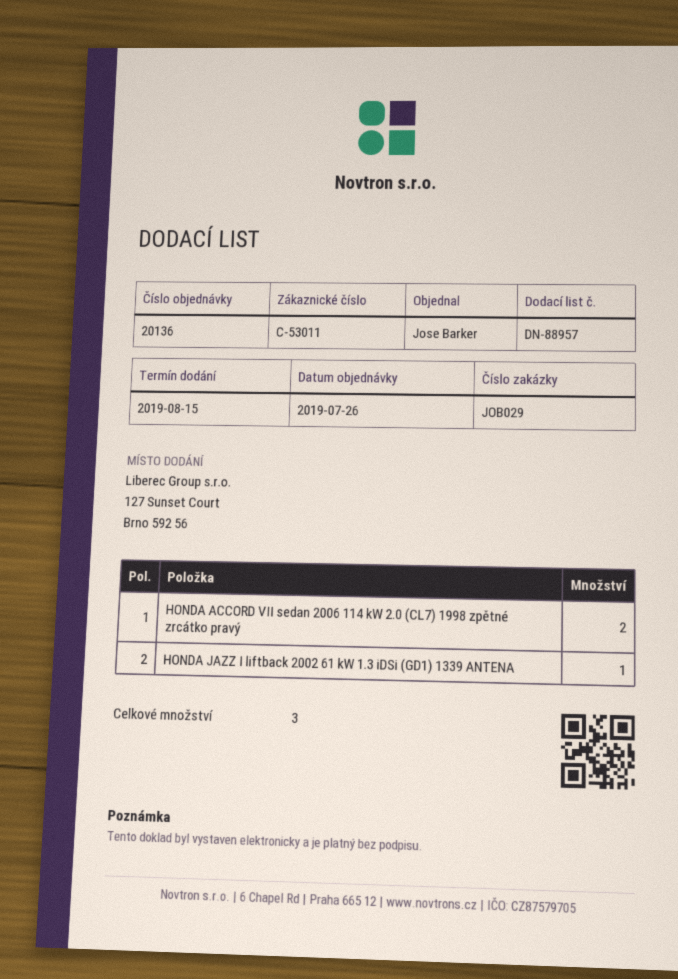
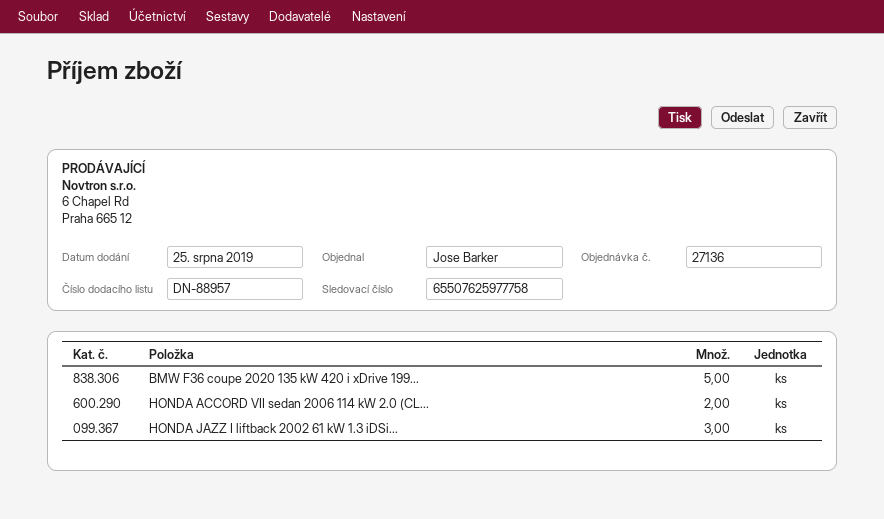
order number: 20136 -> 27136
delivery date: 2019-08-15 -> 2019-08-25
HONDA JAZZ I liftback 2002 61 kW 1.3 iDSi (GD1) 1339 ANTENA: 1 -> 3
BMW F36 coupe 2020 135 kW 420 i xDrive 199...: none -> 5

